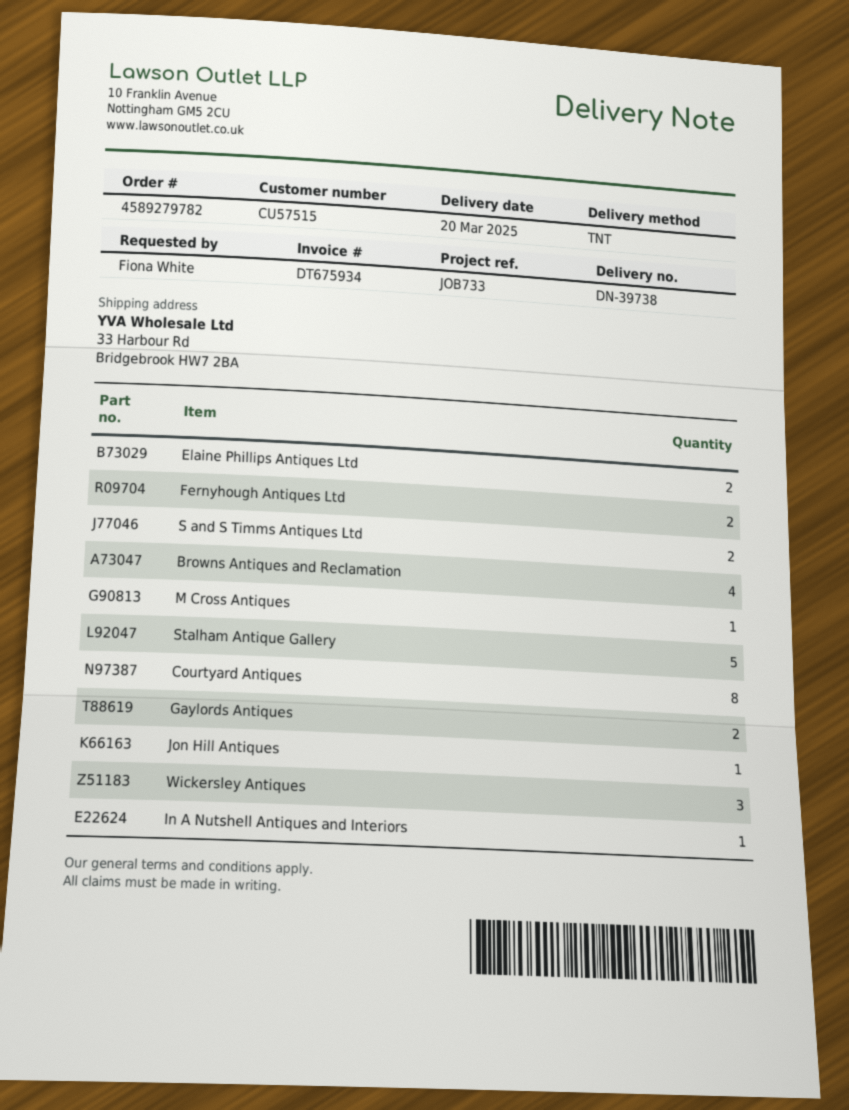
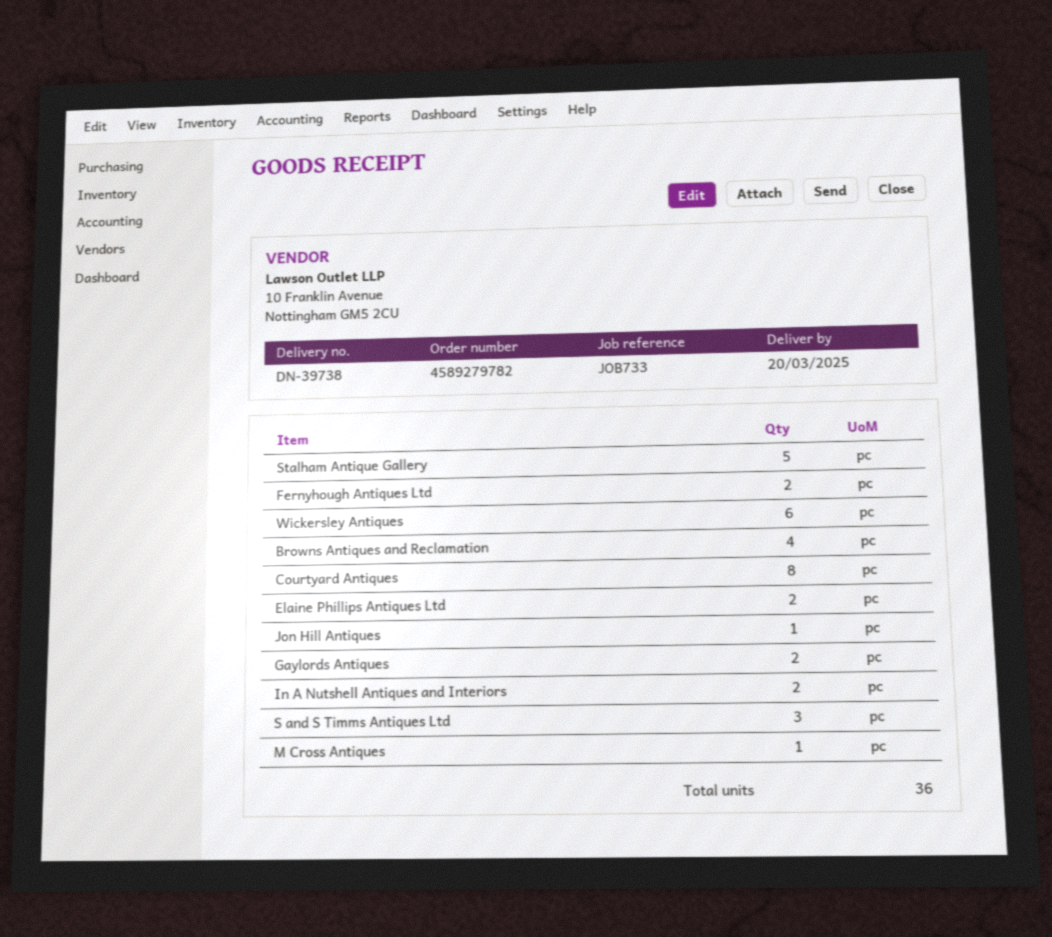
S and S Timms Antiques Ltd: 2 -> 3
Wickersley Antiques: 3 -> 6
In A Nutshell Antiques and Interiors: 1 -> 2

